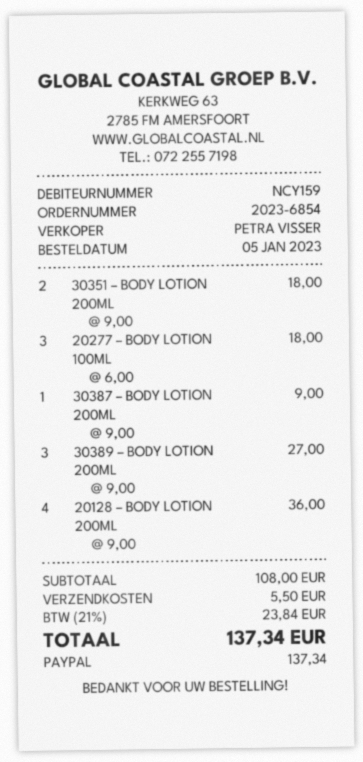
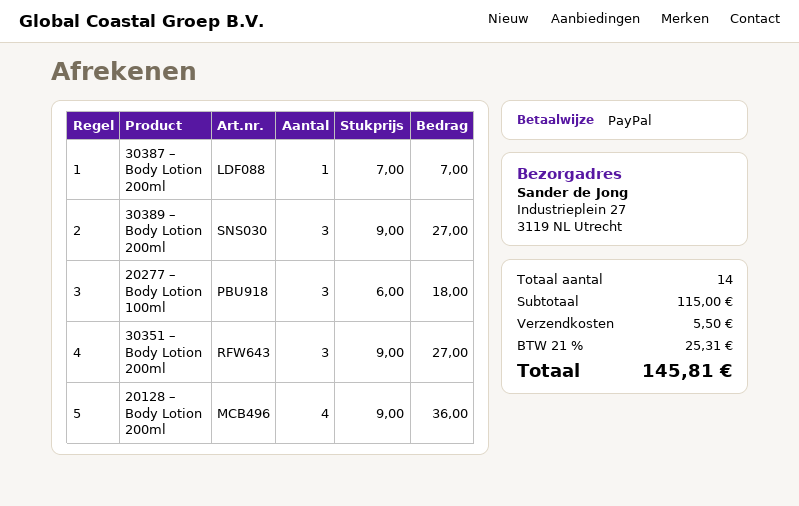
30351 – BODY LOTION 200ML: 2 x 9.00 = 18.00 -> 3 x 9.00 = 27.00
30387 – BODY LOTION 200ML: 1 x 9.00 = 9.00 -> 1 x 7.00 = 7.00
subtotal: 108.00 -> 115.00
tax: 21% = 23.84 -> 21% = 25.31
total: 137.34 -> 145.81

